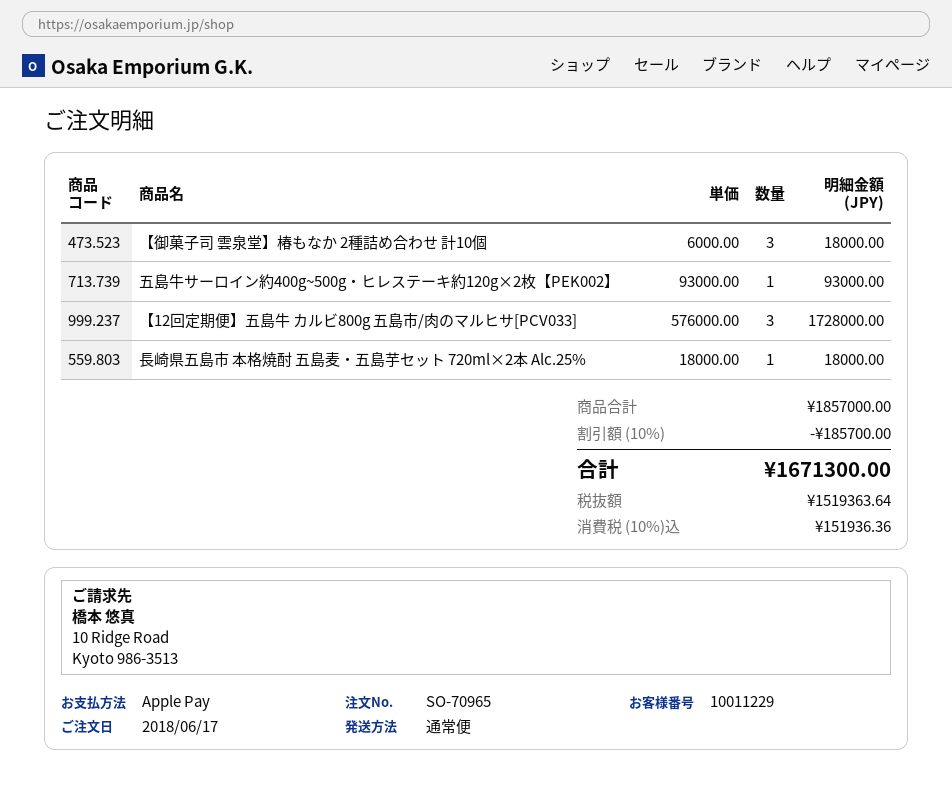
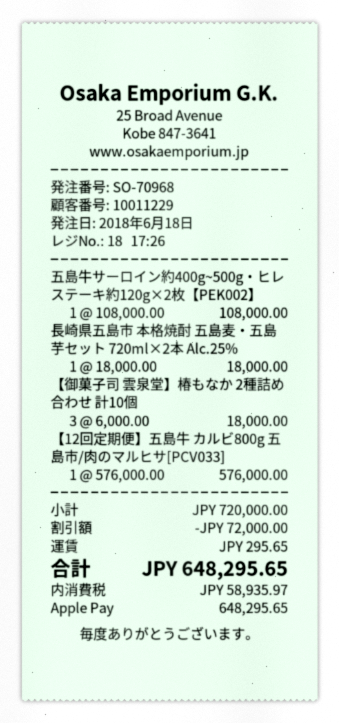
order number: SO-70965 -> SO-70968
order date: 2018-06-17 -> 2018-06-18
五島牛サーロイン約400g~500g・ヒレステーキ約120g×2枚【PEK002】: 1 x 93000.00 = 93000.00 -> 1 x 108000.00 = 108000.00
【12回定期便】五島牛 カルビ800g 五島市/肉のマルヒサ[PCV033]: 3 x 576000.00 = 1728000.00 -> 1 x 576000.00 = 576000.00
subtotal: 1857000.00 -> 720000.00
discount: 185700.00 -> 72000.00
shipping: none -> 295.65
tax: 151936.36 -> 58935.97
total: 1671300.00 -> 648295.65

